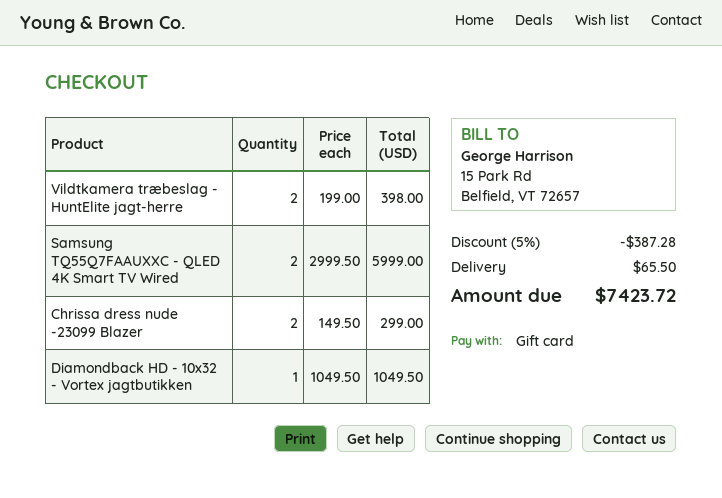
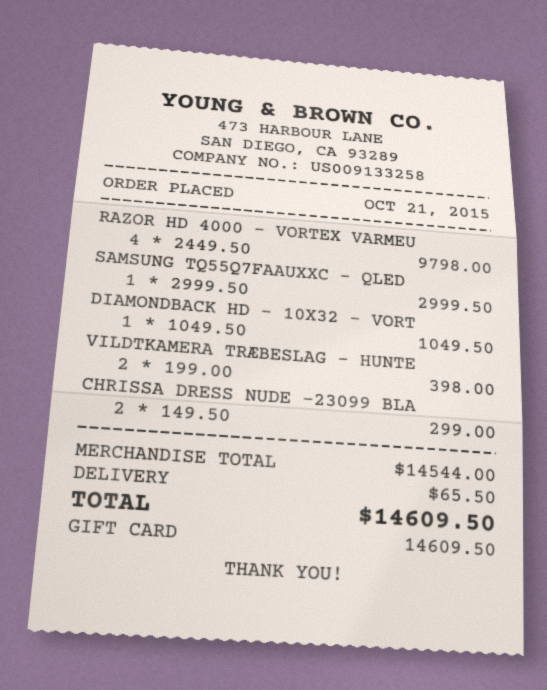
Samsung TQ55Q7FAAUXXC - QLED 4K Smart TV Wired: 2 x 2999.50 = 5999.00 -> 1 x 2999.50 = 2999.50
RAZOR HD 4000 - VORTEX VARMEU: none -> 4 x 2449.50 = 9798.00
discount: 5% = 387.28 -> none
total: 7423.72 -> 14609.50

